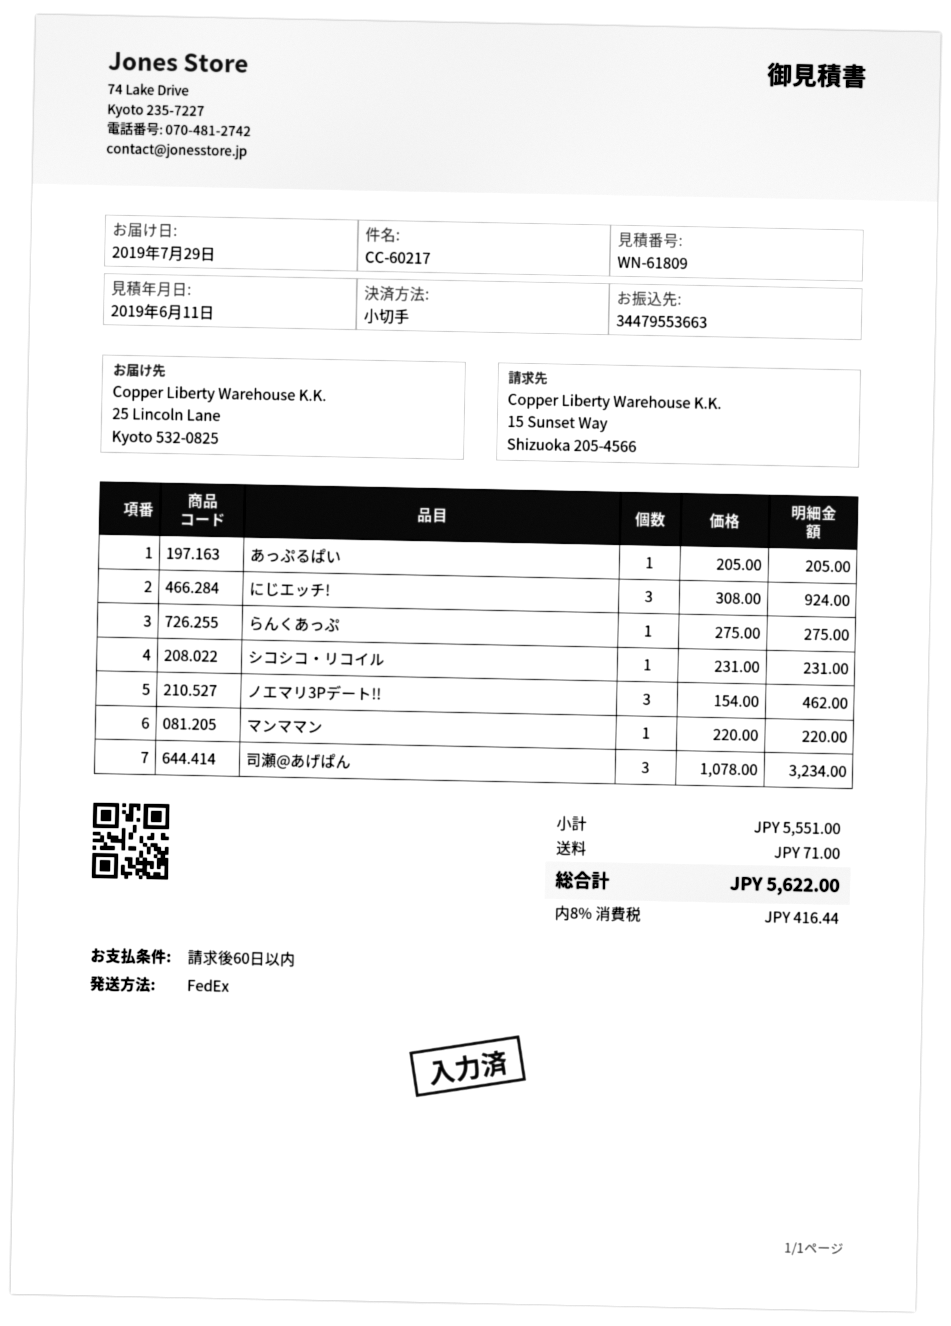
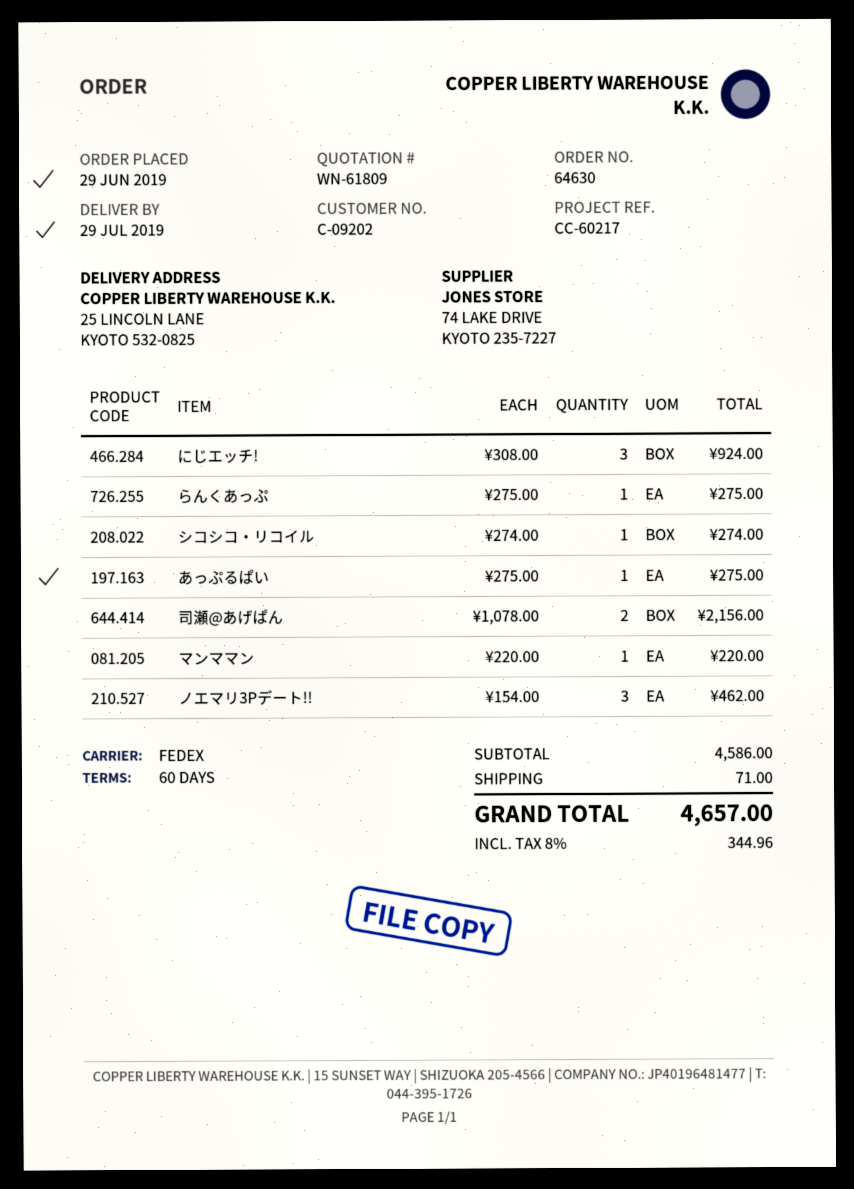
あっぷるぱい: 1 x 205.00 = 205.00 -> 1 x 275.00 = 275.00
シコシコ・リコイル: 1 x 231.00 = 231.00 -> 1 x 274.00 = 274.00
司瀬@あげぱん: 3 x 1078.00 = 3234.00 -> 2 x 1078.00 = 2156.00
subtotal: 5551.00 -> 4586.00
tax: 8% = 416.44 -> 8% = 344.96
total: 5622.00 -> 4657.00

